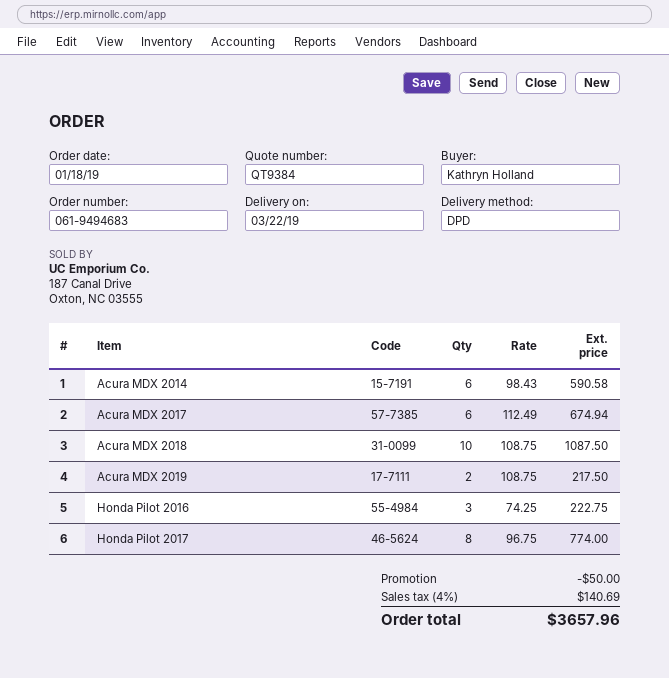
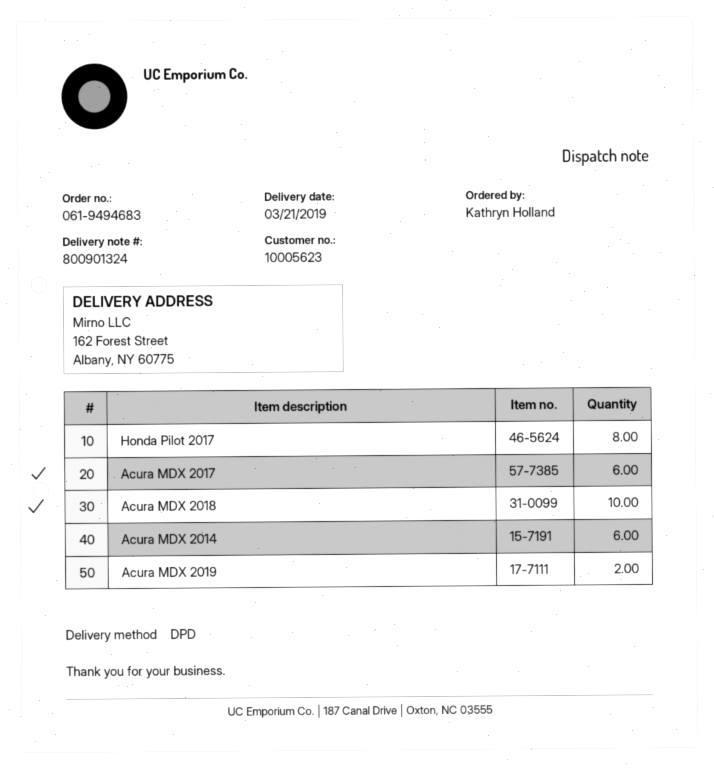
delivery date: 2019-03-22 -> 2019-03-21
Honda Pilot 2016: 3 -> none

